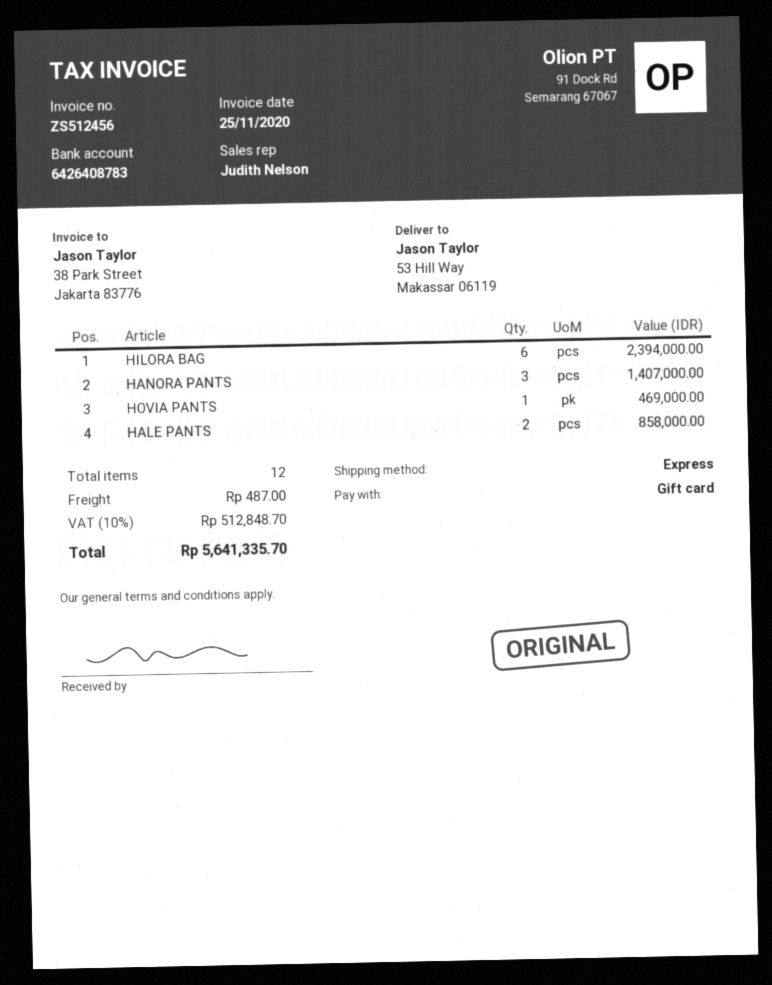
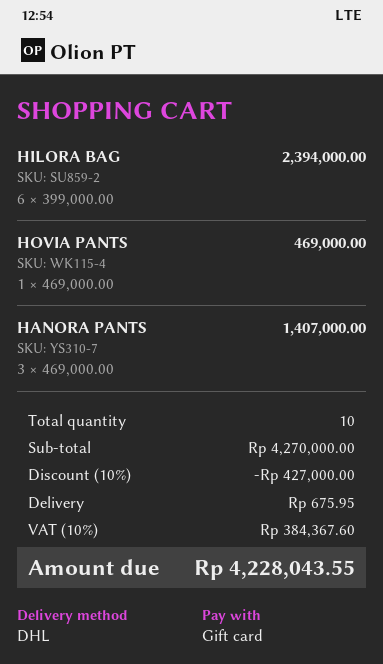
shipping method: express -> DHL
HALE PANTS: 2 for 858000.00 -> none
total quantity: 12 -> 10
discount: none -> 10% = 427000.00
shipping: 487.00 -> 675.95
tax: 10% = 512848.70 -> 10% = 384367.60
total: 5641335.70 -> 4228043.55

